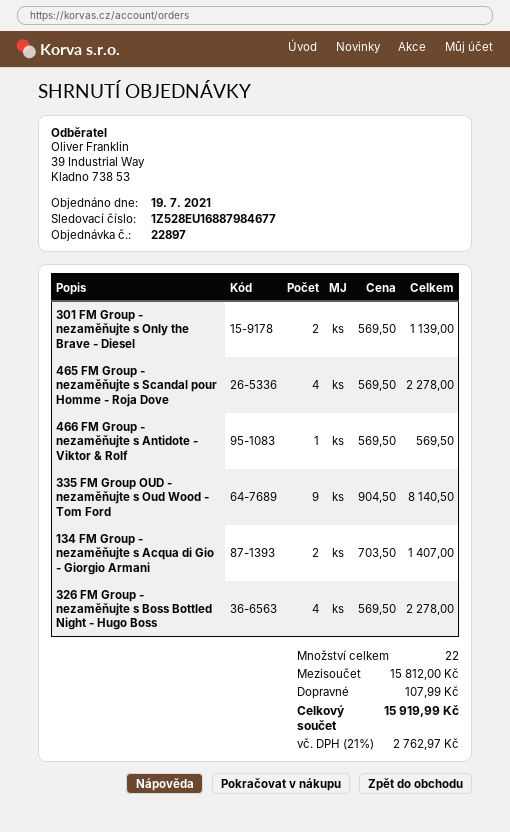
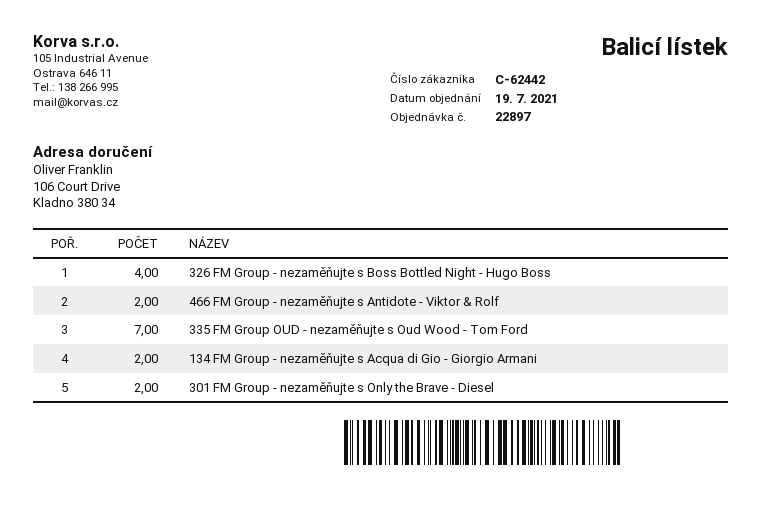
465 FM Group - nezaměňujte s Scandal pour Homme - Roja Dove: 4 -> none
466 FM Group - nezaměňujte s Antidote - Viktor & Rolf: 1 -> 2
335 FM Group OUD - nezaměňujte s Oud Wood - Tom Ford: 9 -> 7

